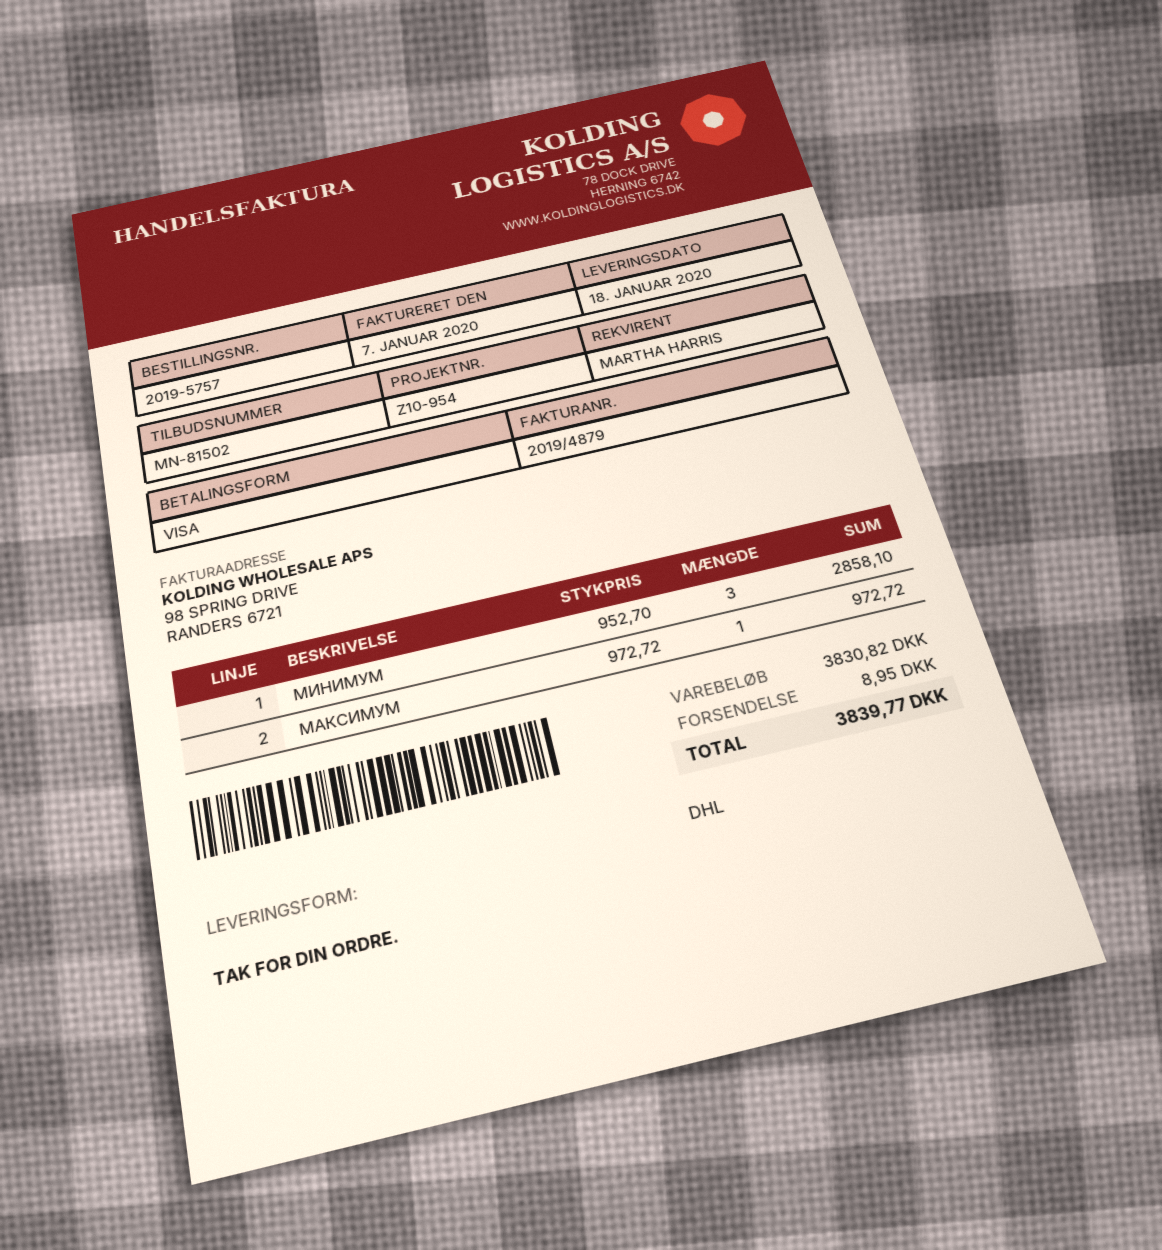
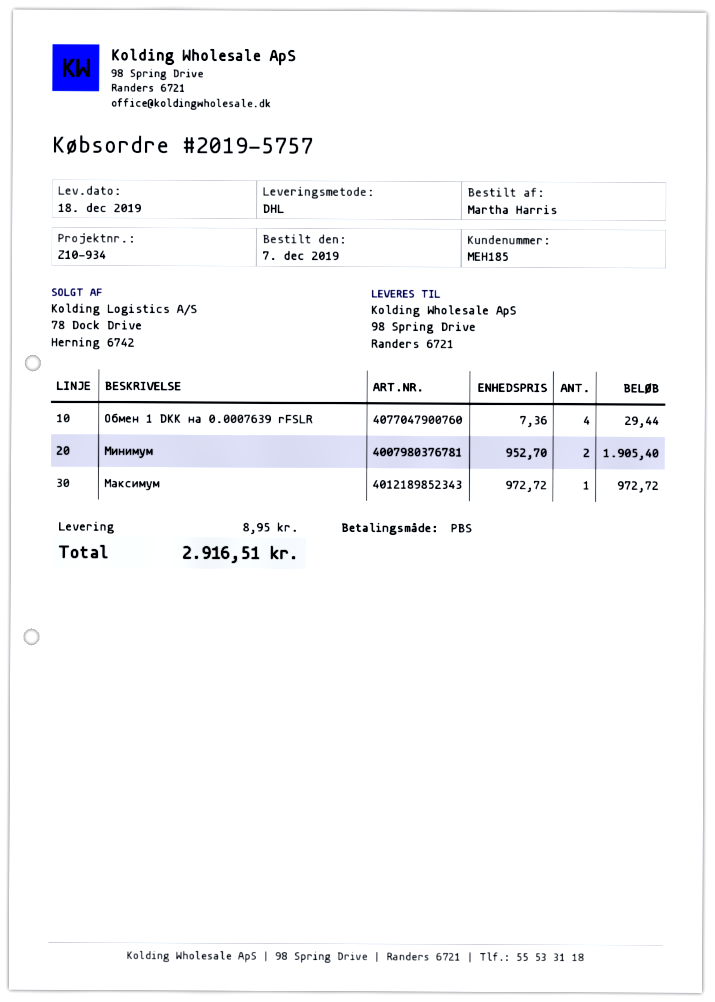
delivery date: 2020-01-18 -> 2019-12-18
reference: Z10-954 -> Z10-934
payment method: Visa -> direct debit
МИНИМУМ: 3 x 952.70 = 2858.10 -> 2 x 952.70 = 1905.40
Обмен 1 DKK на 0.0007639 rFSLR: none -> 4 x 7.36 = 29.44
total: 3839.77 -> 2916.51

